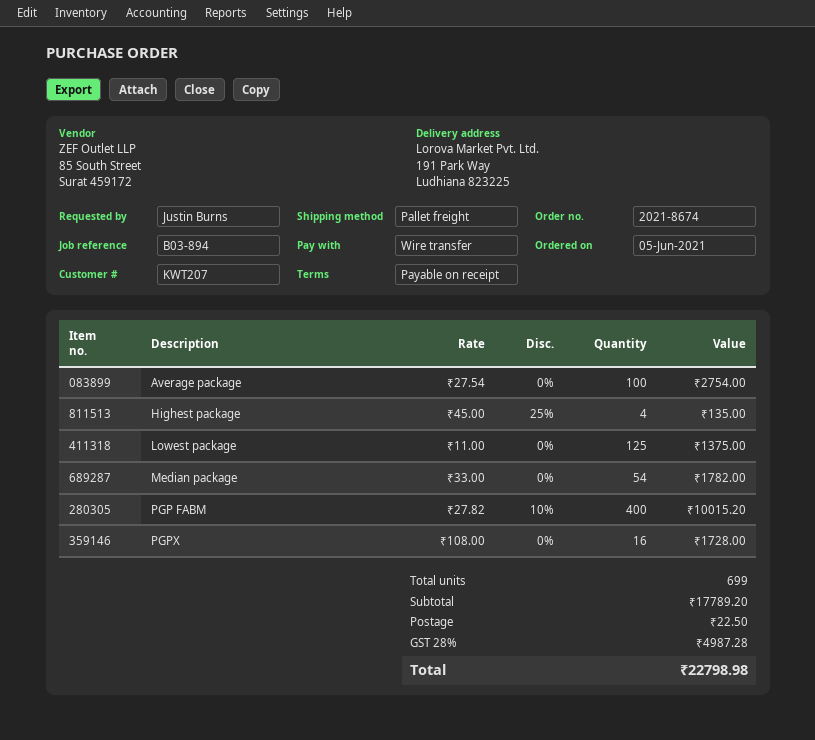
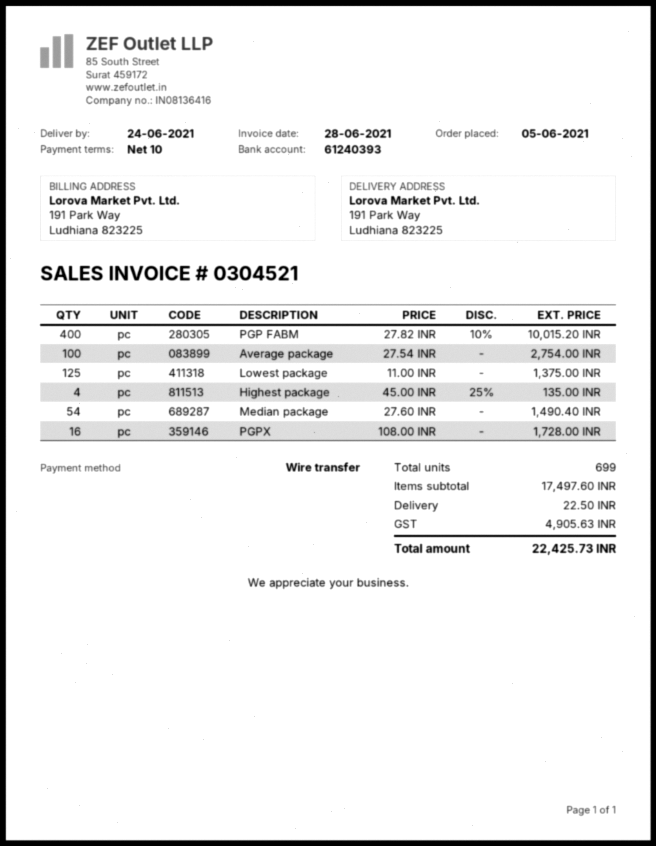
payment terms: on receipt -> 10 days
Median package: 54 x 33.00 = 1782.00 -> 54 x 27.60 = 1490.40
subtotal: 17789.20 -> 17497.60
tax: 4987.28 -> 4905.63
total: 22798.98 -> 22425.73

